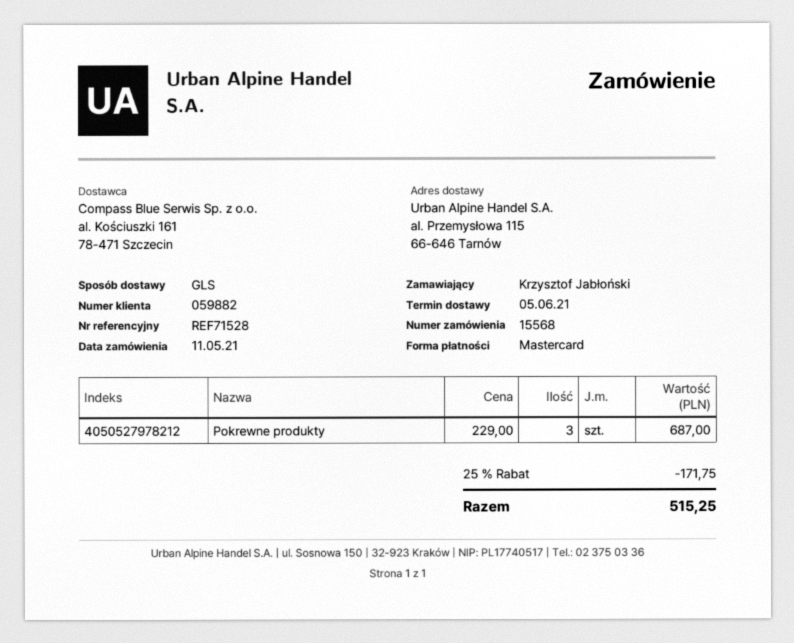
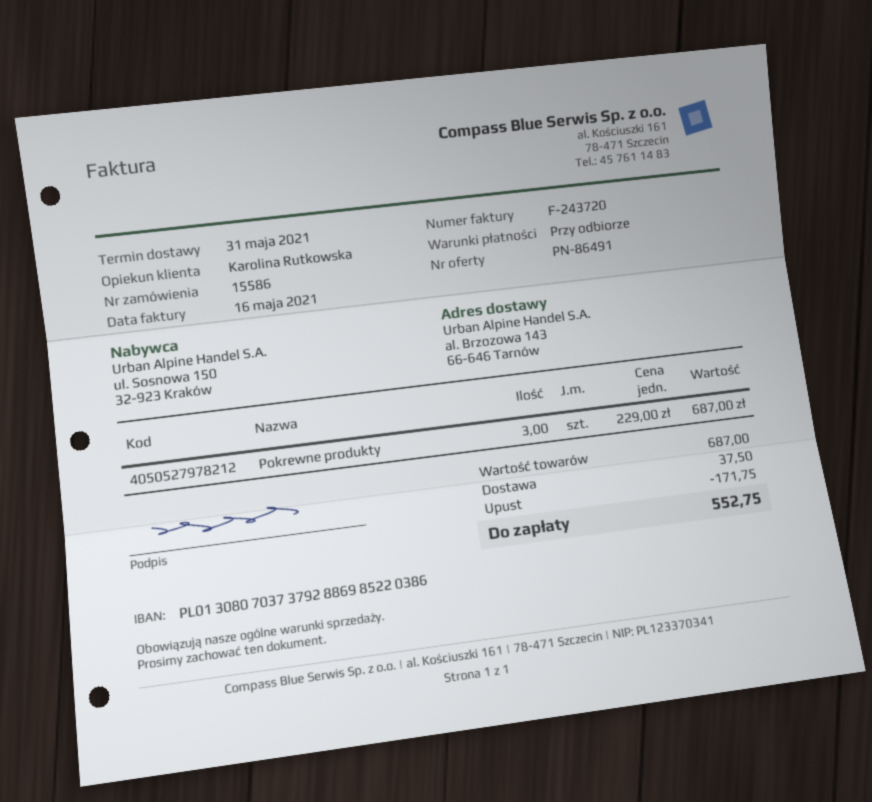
order number: 15568 -> 15586
delivery date: 2021-06-05 -> 2021-05-31
ship to: al. Przemysłowa 115, 66-646 Tarnów -> al. Brzozowa 143, 66-646 Tarnów
shipping: none -> 37.50
total: 515.25 -> 552.75

